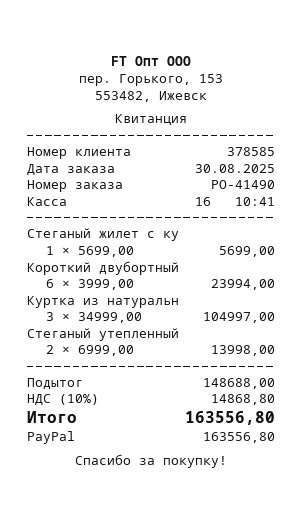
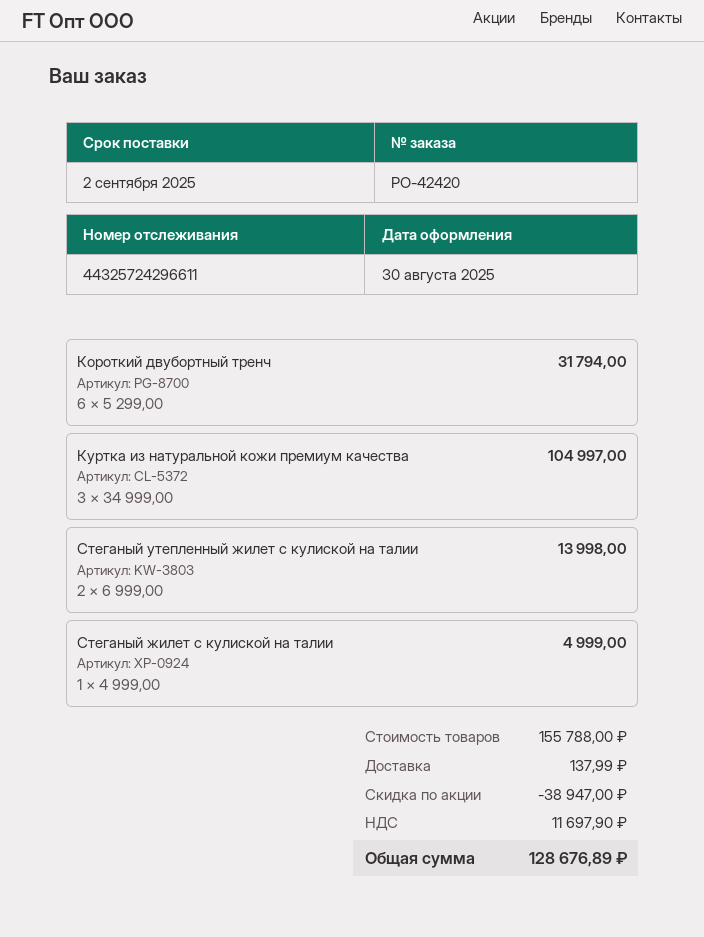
order number: PO-41490 -> PO-42420
Стеганый жилет с ку: 1 x 5699.00 = 5699.00 -> 1 x 4999.00 = 4999.00
Короткий двубортный: 6 x 3999.00 = 23994.00 -> 6 x 5299.00 = 31794.00
subtotal: 148688.00 -> 155788.00
discount: none -> 38947.00
shipping: none -> 137.99
tax: 14868.80 -> 11697.90
total: 163556.80 -> 128676.89

